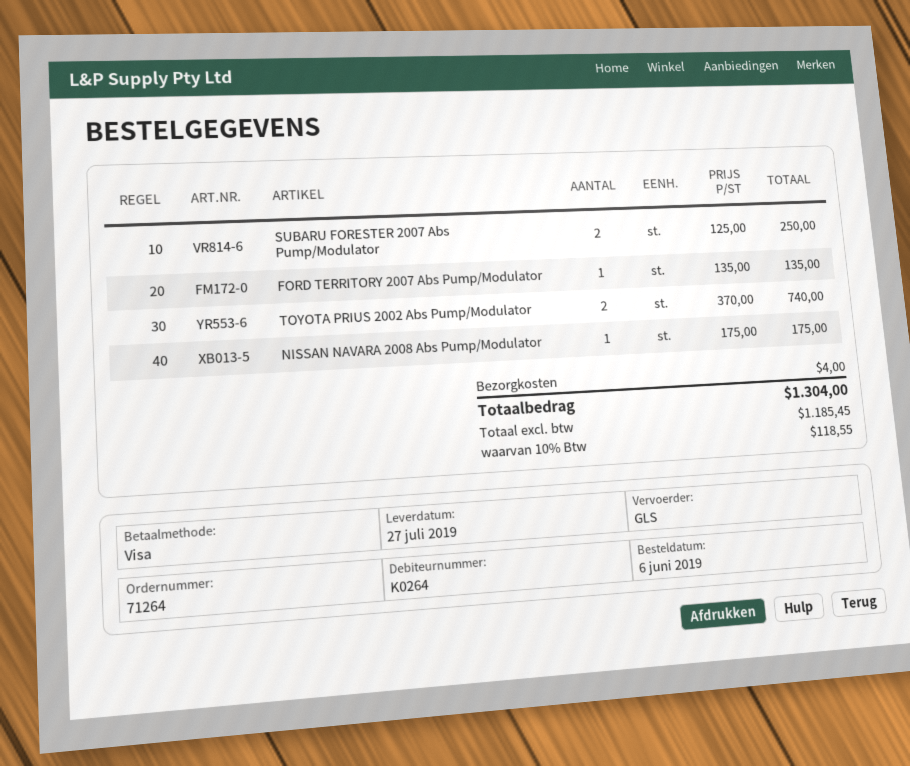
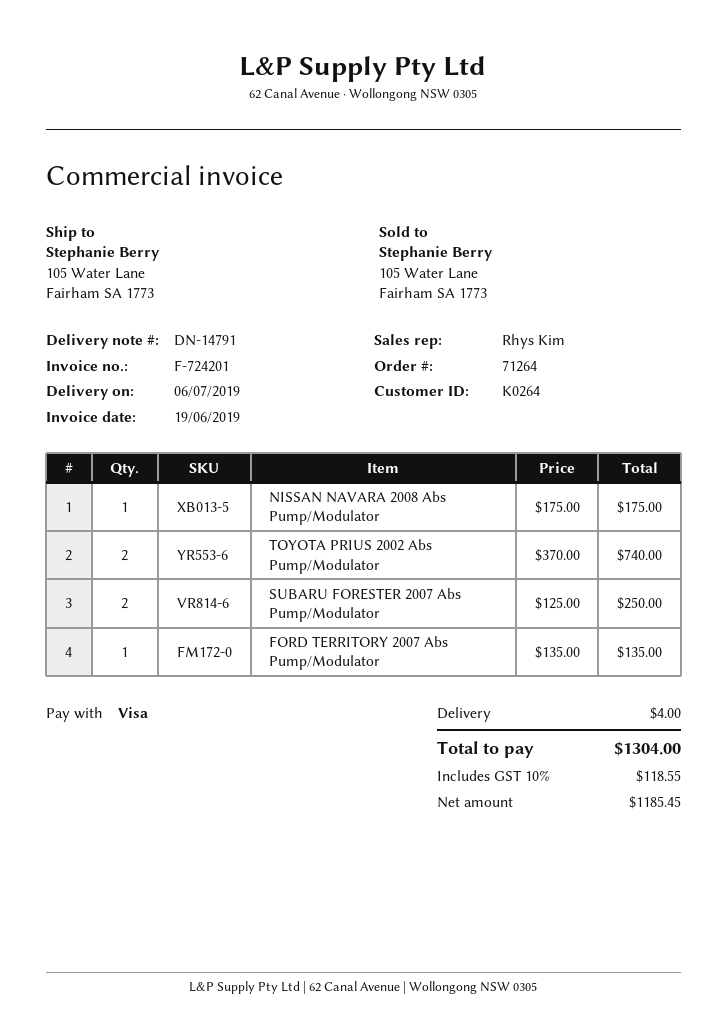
delivery date: 2019-07-27 -> 2019-07-06

